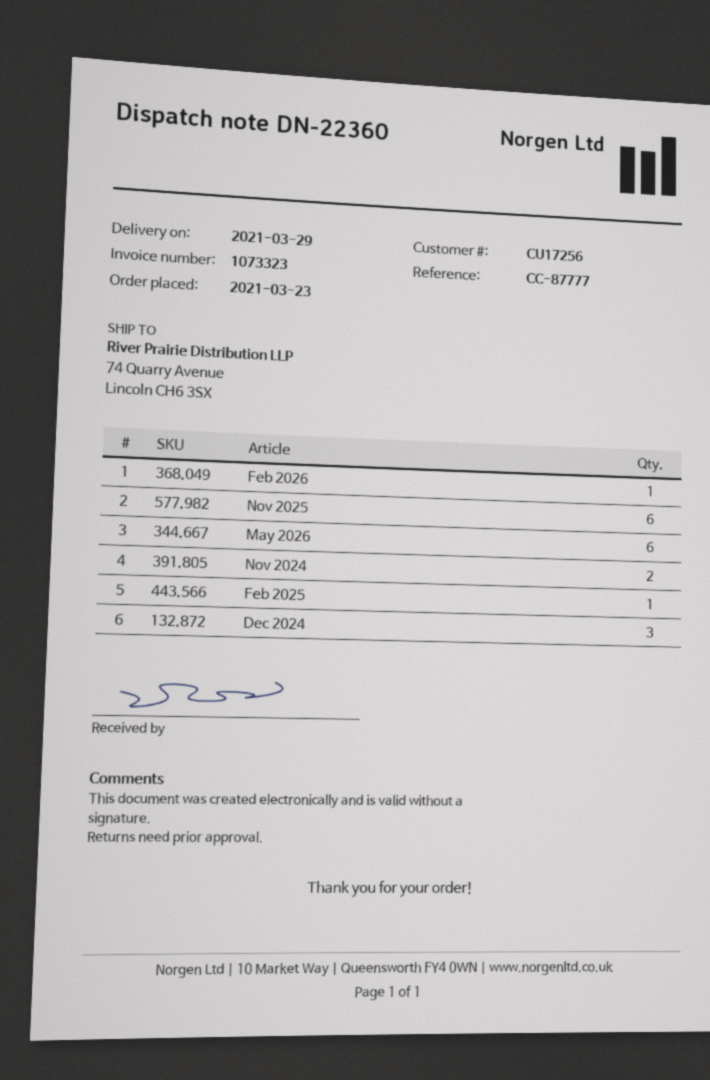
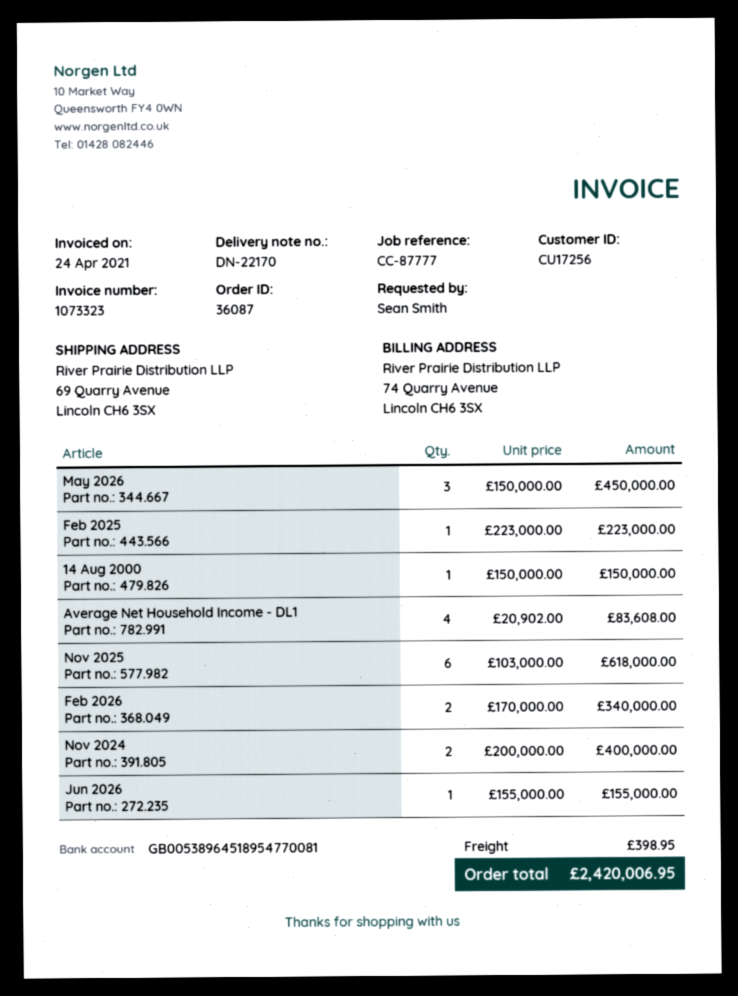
delivery note number: DN-22360 -> DN-22170
ship to: 74 Quarry Avenue, Lincoln CH6 3SX -> 69 Quarry Avenue, Lincoln CH6 3SX
Feb 2026: 1 -> 2
May 2026: 6 -> 3
Dec 2024: 3 -> none
14 Aug 2000: none -> 1
Average Net Household Income - DL1: none -> 4
Jun 2026: none -> 1

